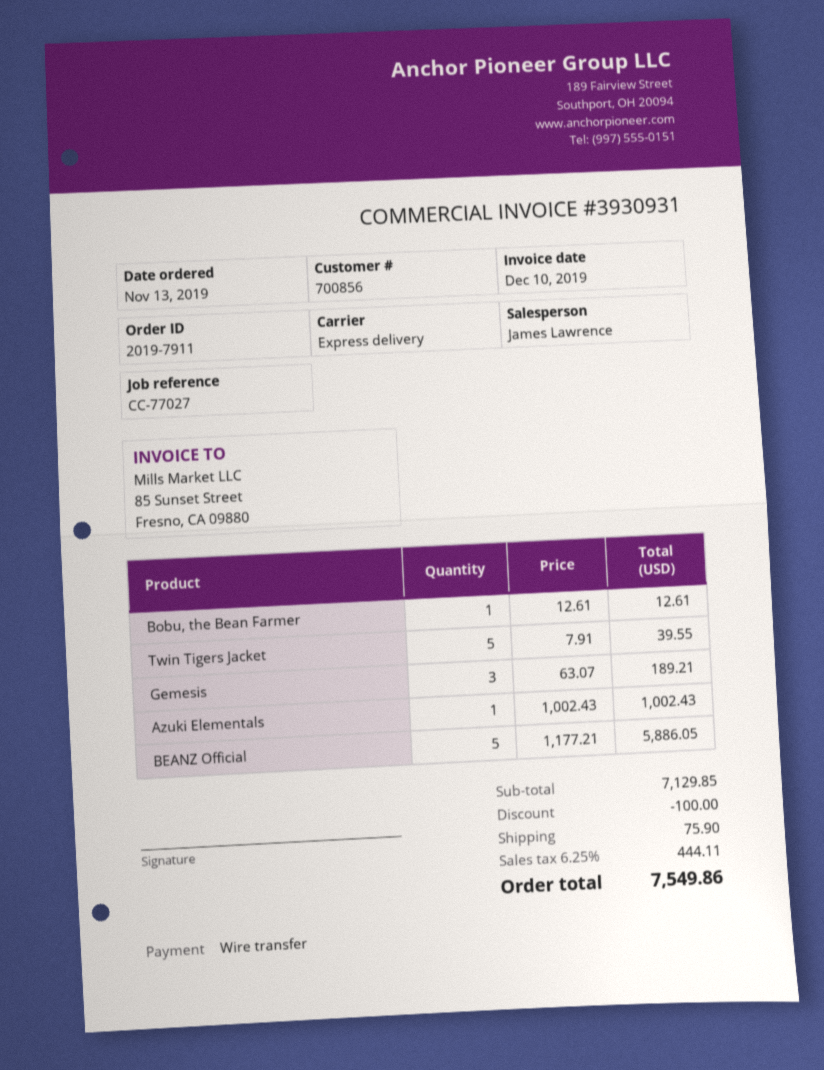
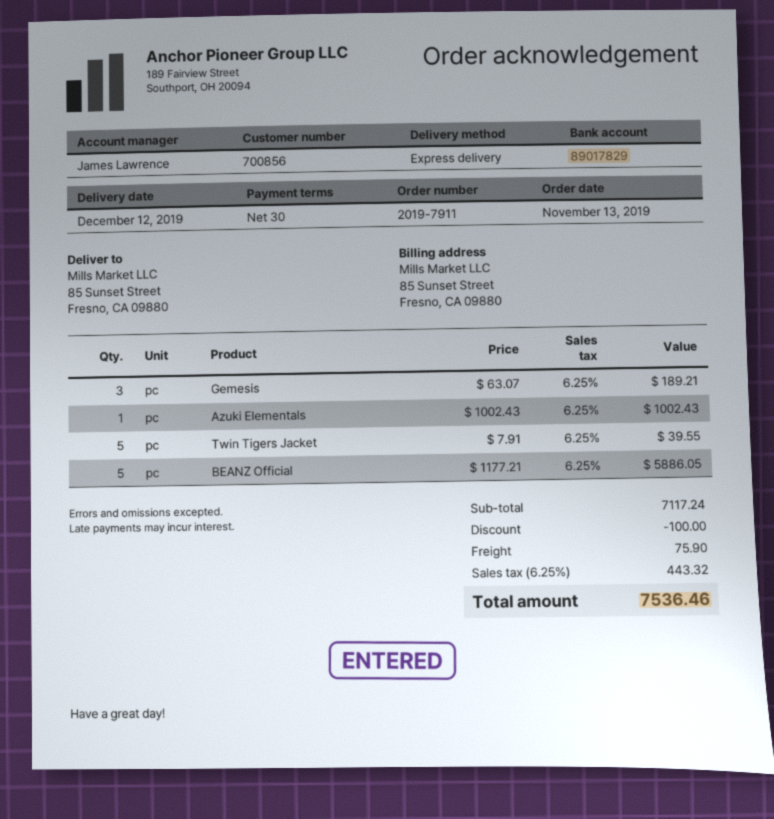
Bobu, the Bean Farmer: 1 x 12.61 = 12.61 -> none
subtotal: 7129.85 -> 7117.24
tax: 6.25% = 444.11 -> 6.25% = 443.32
total: 7549.86 -> 7536.46

